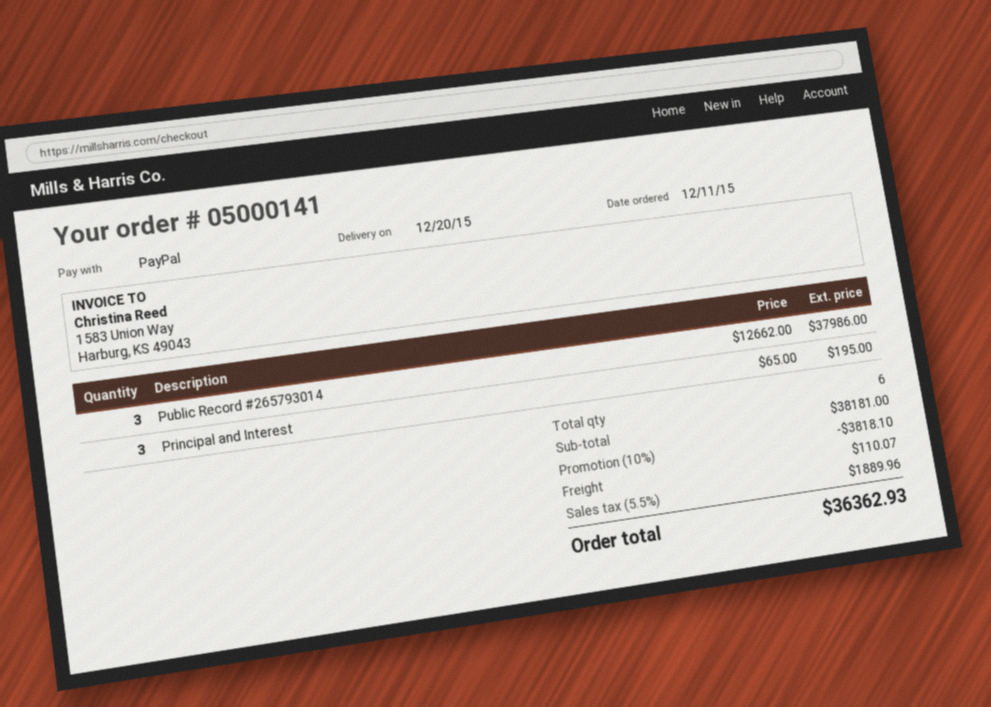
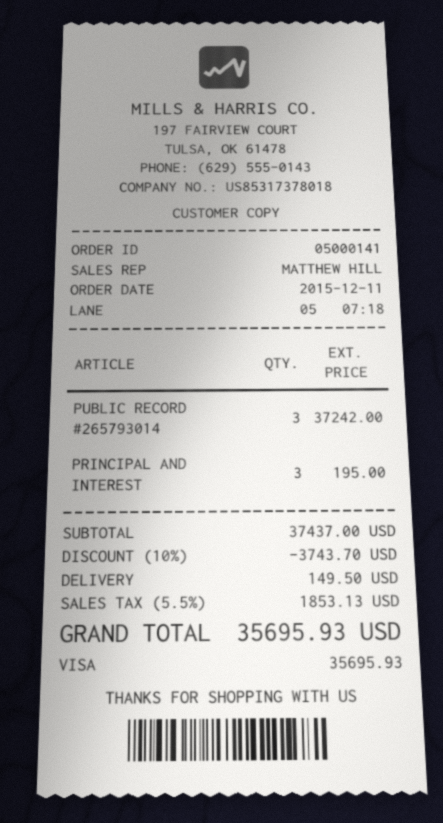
payment method: PayPal -> Visa
Public Record #265793014: 3 for 37986.00 -> 3 for 37242.00
subtotal: 38181.00 -> 37437.00
discount: 10% = 3818.10 -> 10% = 3743.70
shipping: 110.07 -> 149.50
tax: 5.5% = 1889.96 -> 5.5% = 1853.13
total: 36362.93 -> 35695.93

